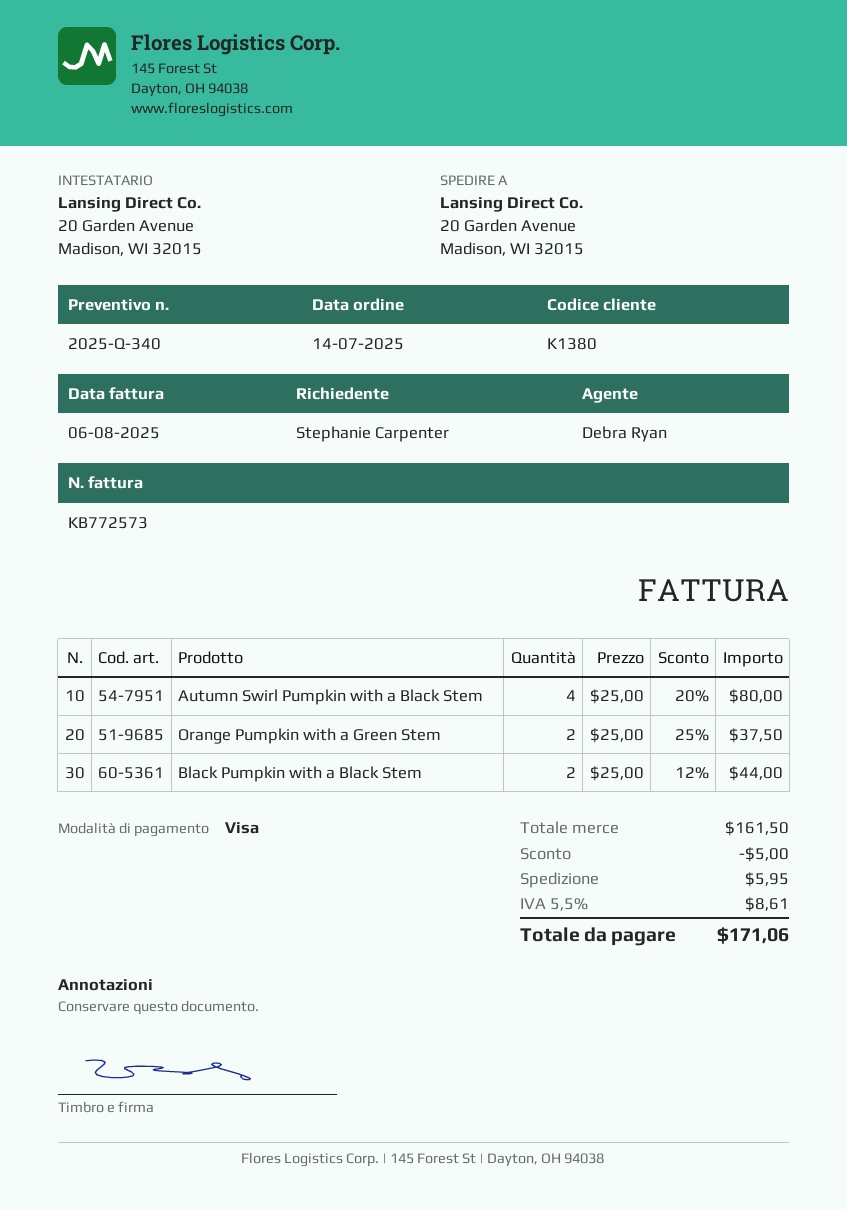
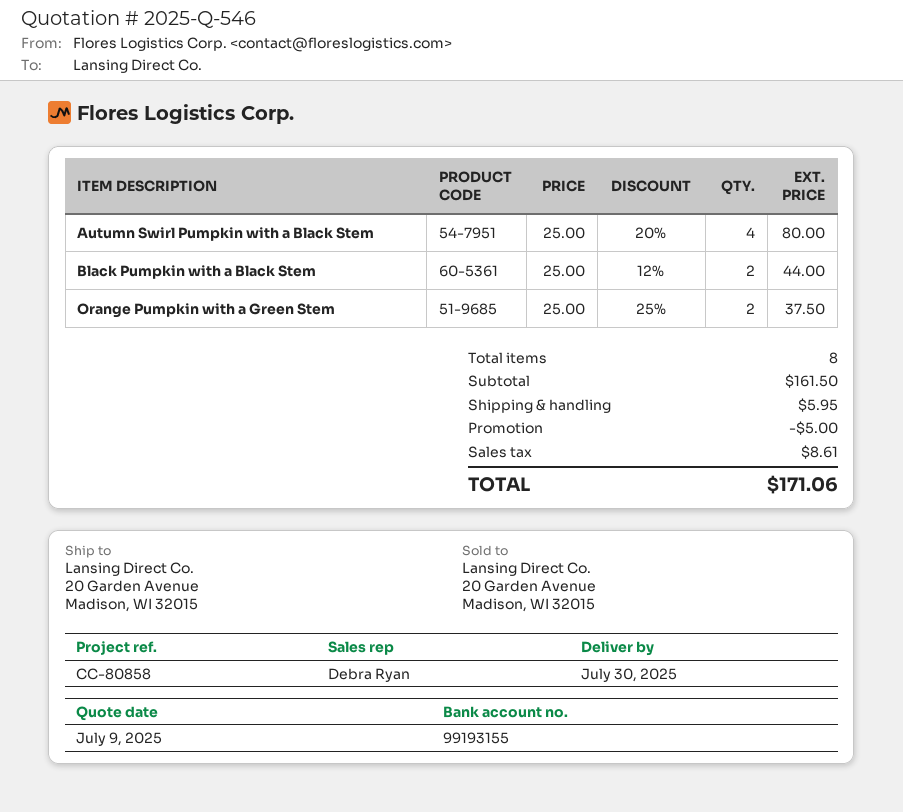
quote number: 2025-Q-340 -> 2025-Q-546

